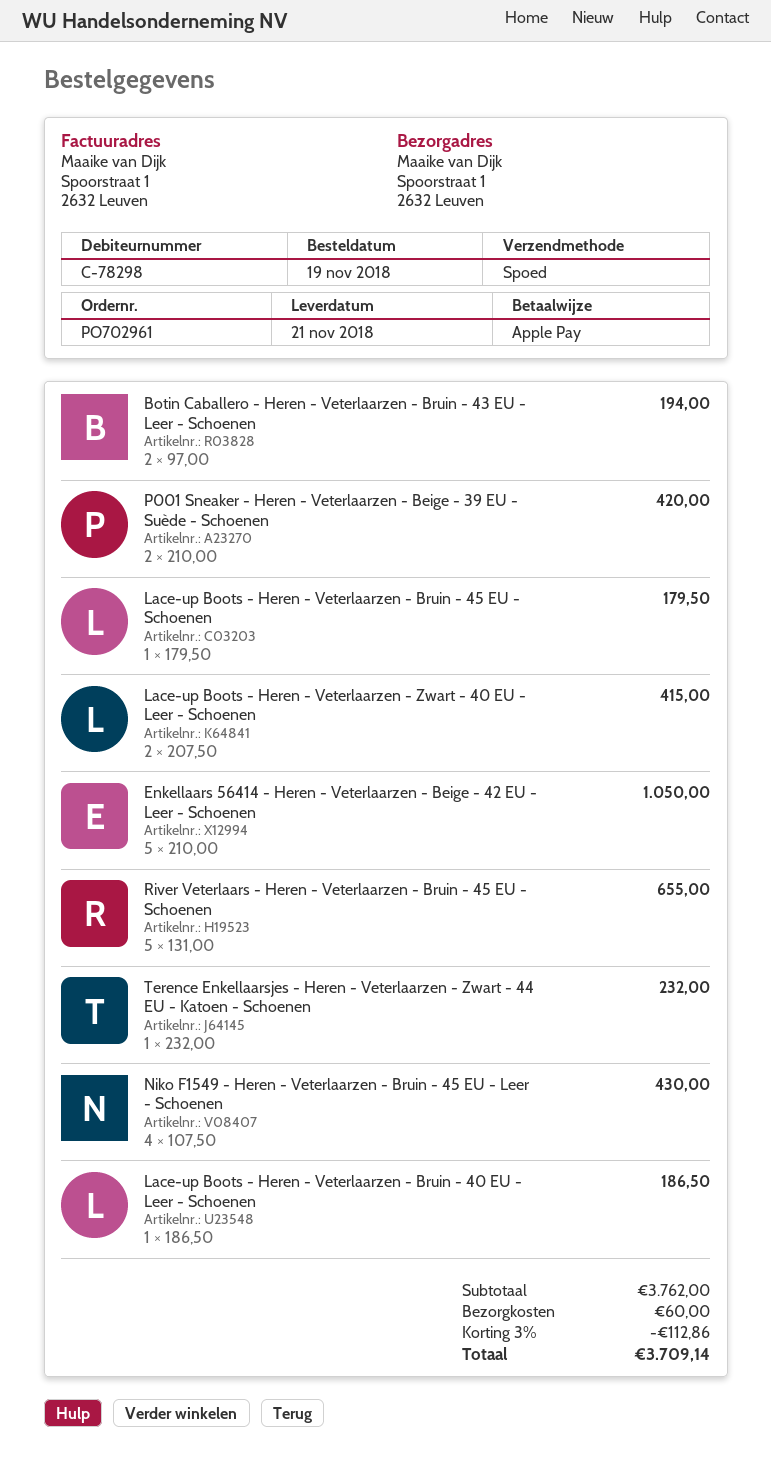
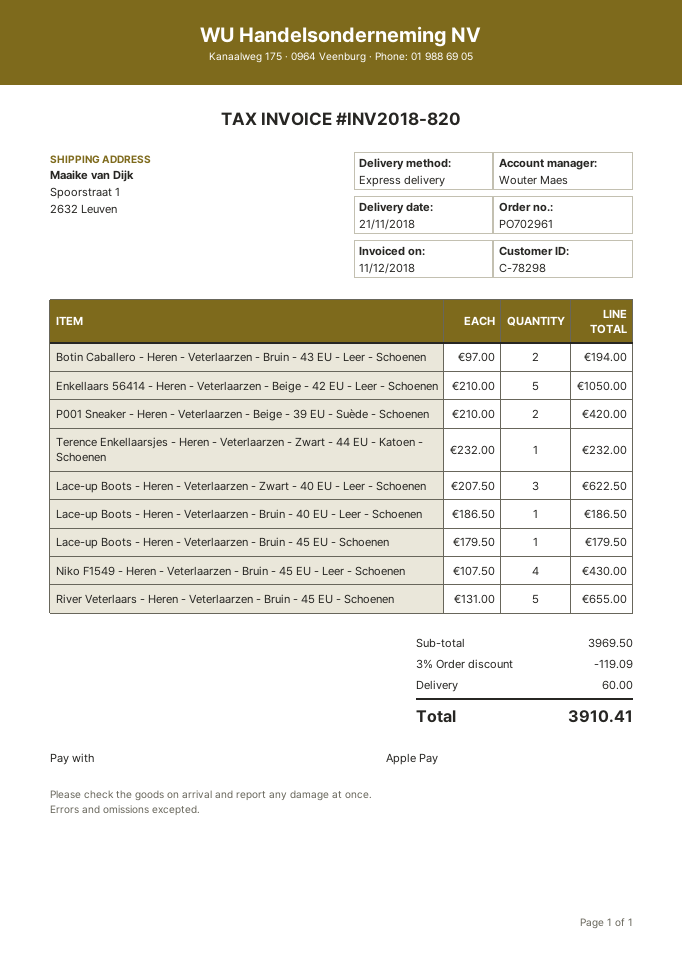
Lace-up Boots - Heren - Veterlaarzen - Zwart - 40 EU - Leer - Schoenen: 2 x 207.50 = 415.00 -> 3 x 207.50 = 622.50
subtotal: 3762.00 -> 3969.50
discount: 3% = 112.86 -> 3% = 119.09
total: 3709.14 -> 3910.41

